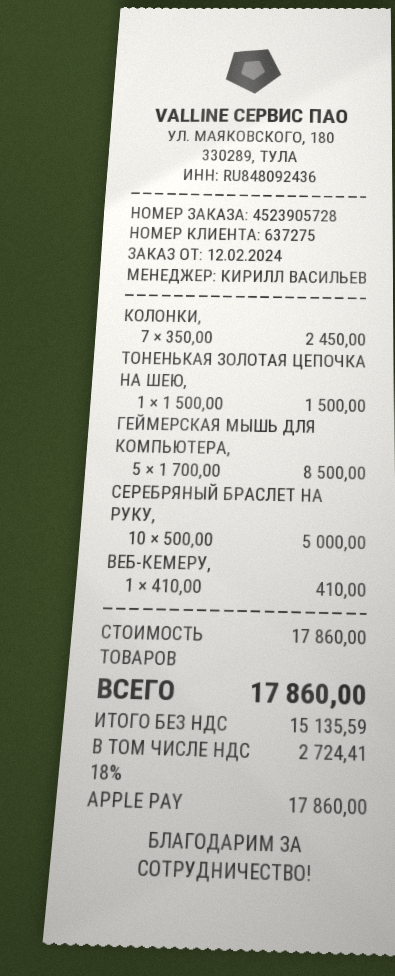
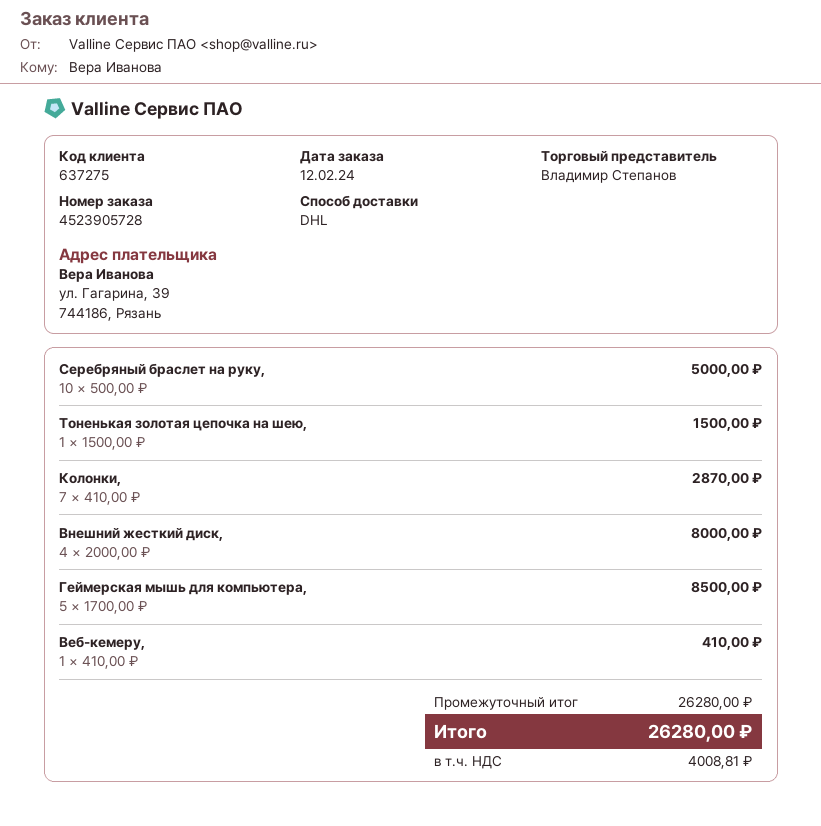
sales rep: КИРИЛЛ ВАСИЛЬЕВ -> Владимир Степанов
КОЛОНКИ,: 7 x 350.00 = 2450.00 -> 7 x 410.00 = 2870.00
Внешний жесткий диск,: none -> 4 x 2000.00 = 8000.00
subtotal: 17860.00 -> 26280.00
tax: 2724.41 -> 4008.81
total: 17860.00 -> 26280.00

